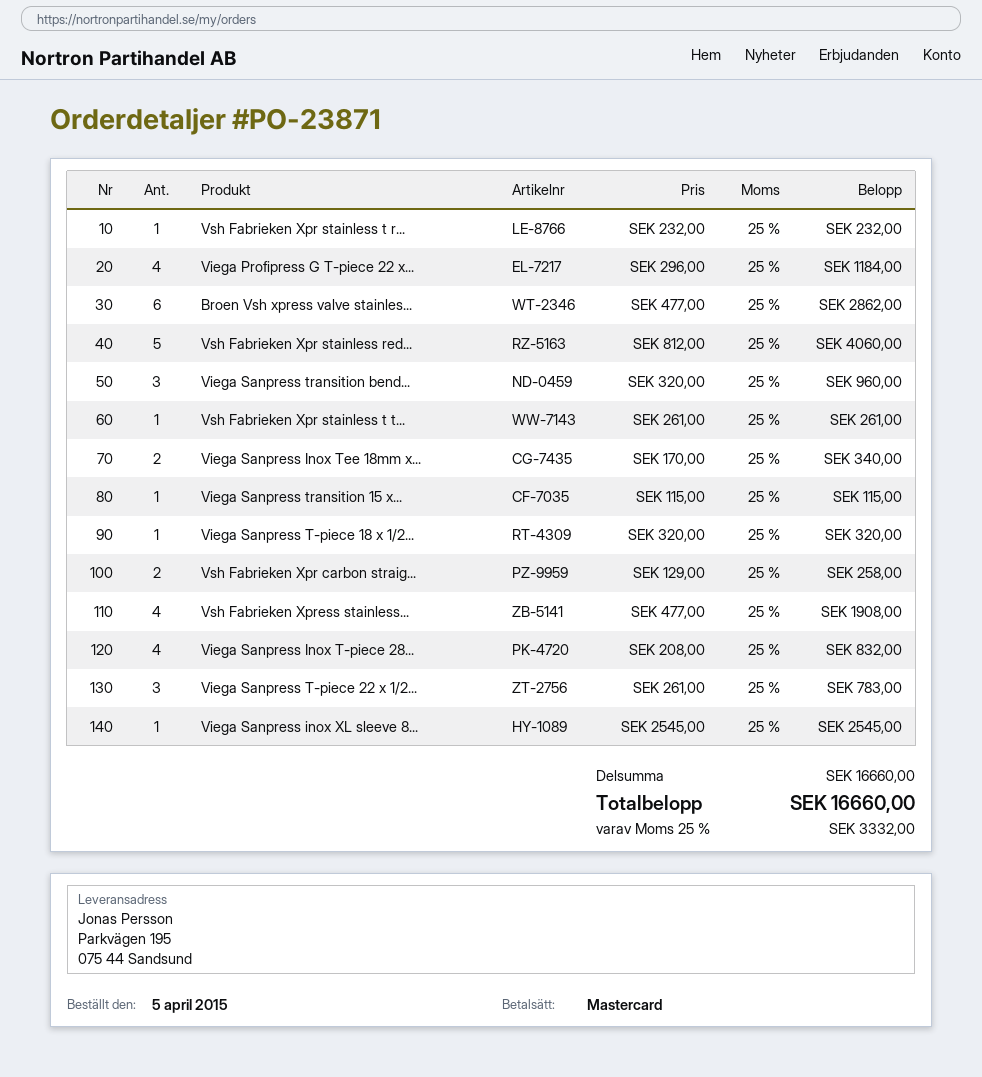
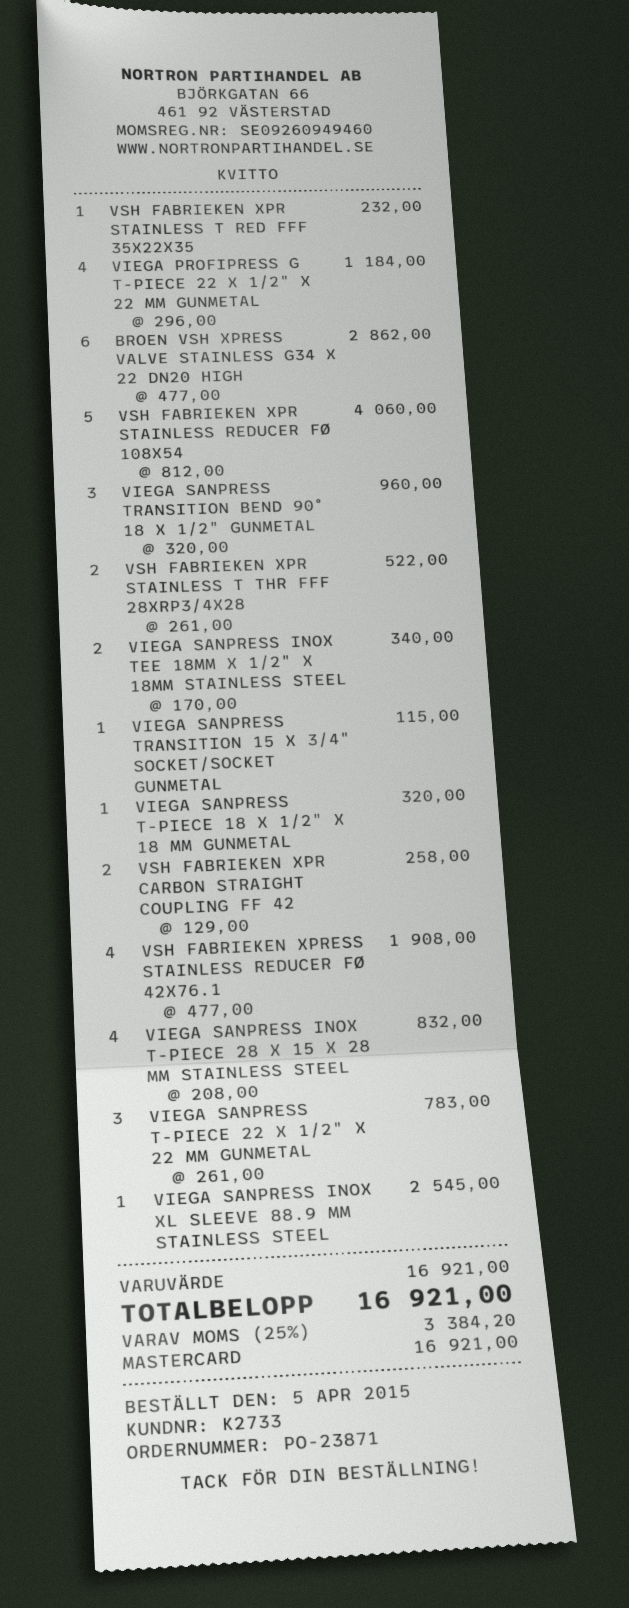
Vsh Fabrieken Xpr stainless t t...: 1 x 261.00 = 261.00 -> 2 x 261.00 = 522.00
subtotal: 16660.00 -> 16921.00
tax: 25% = 3332.00 -> 25% = 3384.20
total: 16660.00 -> 16921.00

